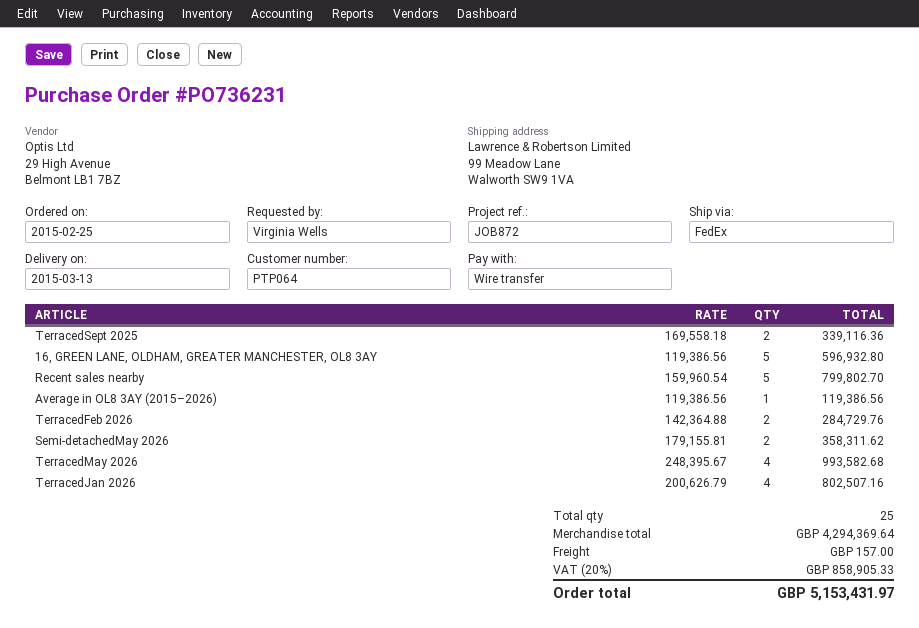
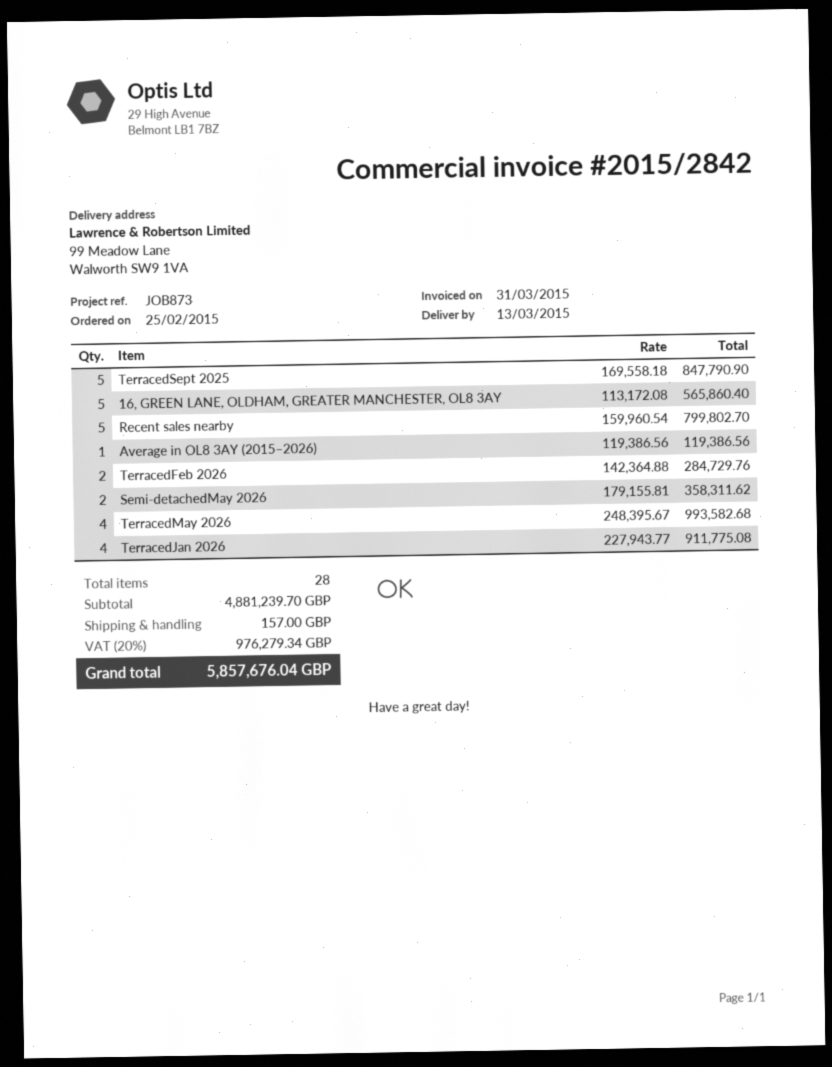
reference: JOB872 -> JOB873
TerracedSept 2025: 2 x 169558.18 = 339116.36 -> 5 x 169558.18 = 847790.90
16, GREEN LANE, OLDHAM, GREATER MANCHESTER, OL8 3AY: 5 x 119386.56 = 596932.80 -> 5 x 113172.08 = 565860.40
TerracedJan 2026: 4 x 200626.79 = 802507.16 -> 4 x 227943.77 = 911775.08
total quantity: 25 -> 28
subtotal: 4294369.64 -> 4881239.70
tax: 20% = 858905.33 -> 20% = 976279.34
total: 5153431.97 -> 5857676.04

